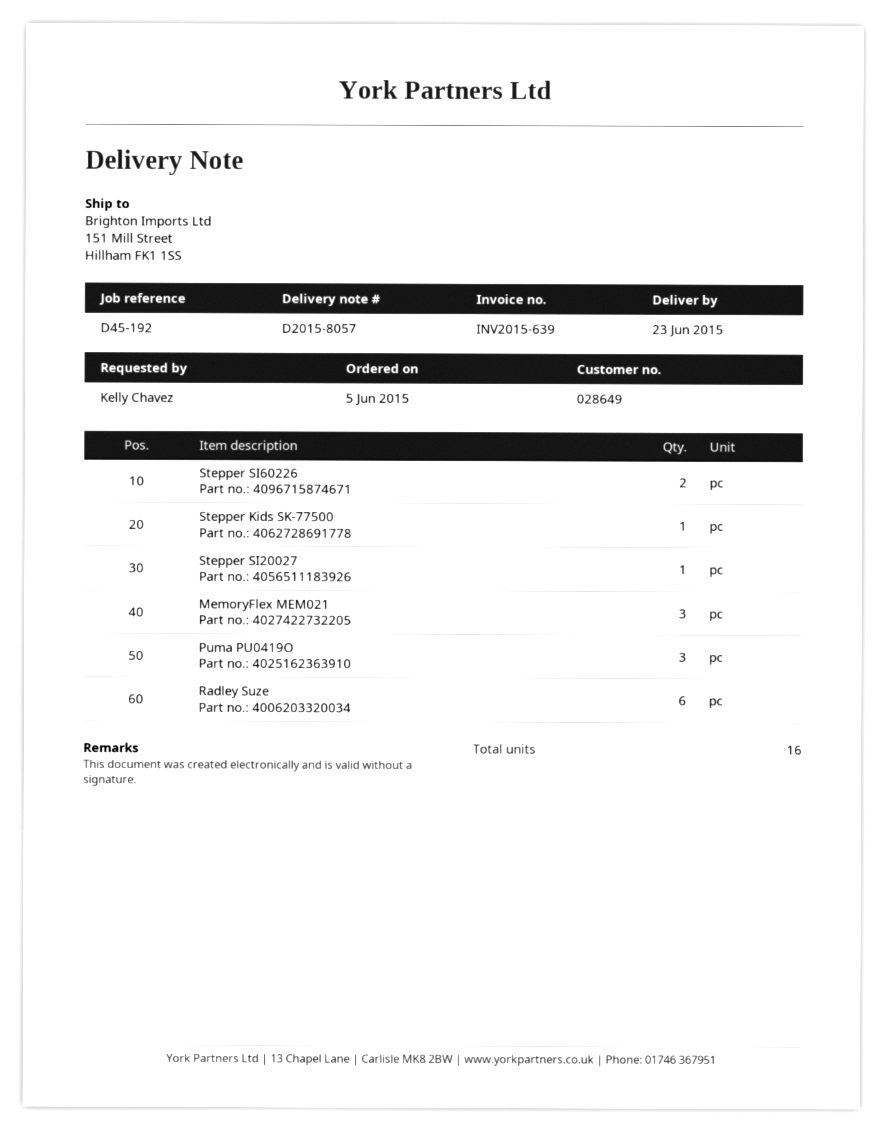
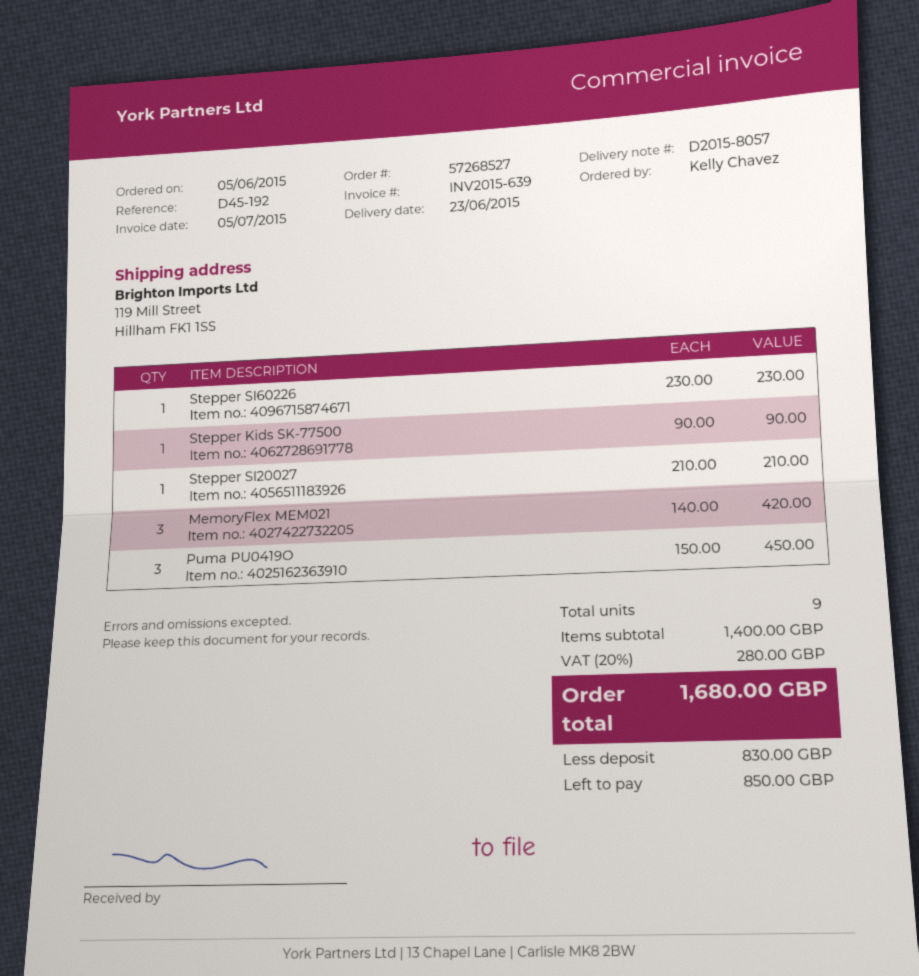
ship to: 151 Mill Street, Hillham FK1 1SS -> 119 Mill Street, Hillham FK1 1SS
Stepper SI60226: 2 -> 1
Radley Suze: 6 -> none
total quantity: 16 -> 9

